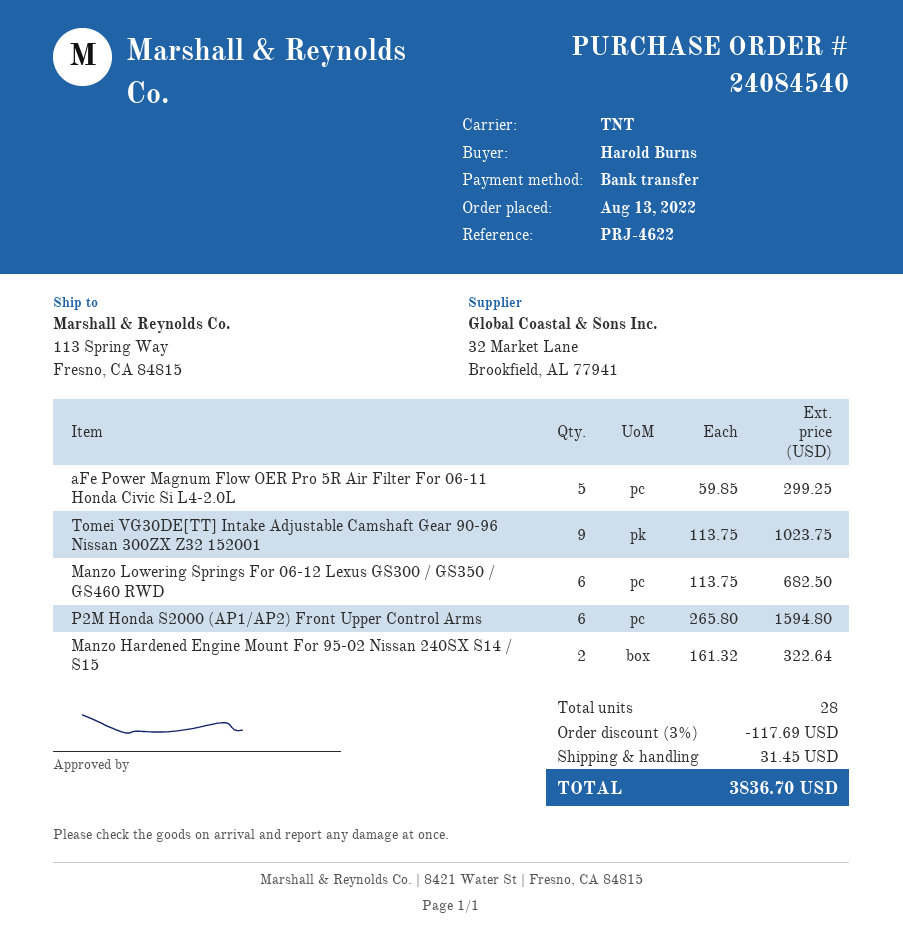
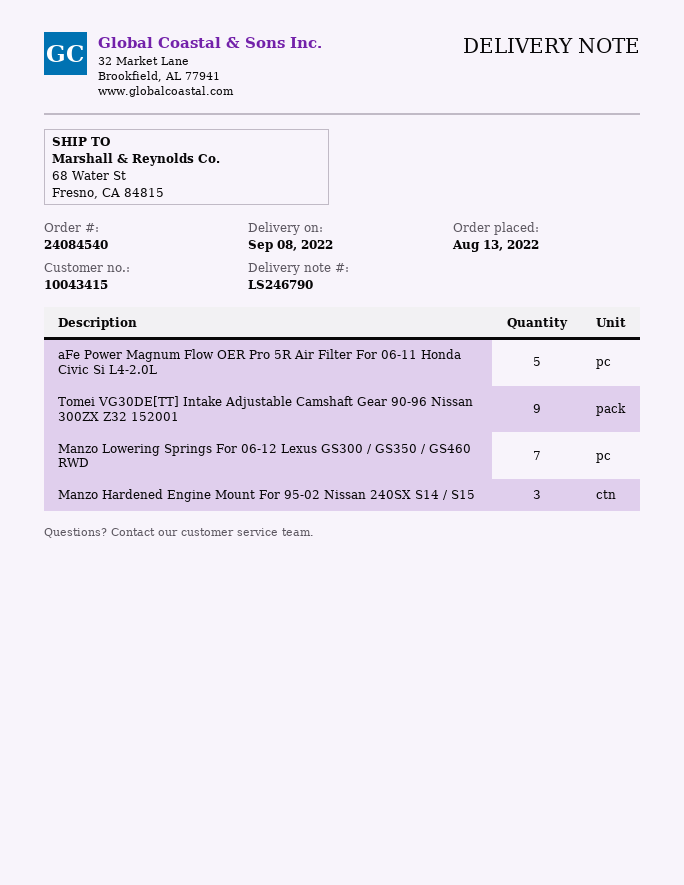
ship to: 113 Spring Way, Fresno, CA 84815 -> 68 Water St, Fresno, CA 84815
Manzo Lowering Springs For 06-12 Lexus GS300 / GS350 / GS460 RWD: 6 -> 7
P2M Honda S2000 (AP1/AP2) Front Upper Control Arms: 6 -> none
Manzo Hardened Engine Mount For 95-02 Nissan 240SX S14 / S15: 2 -> 3

